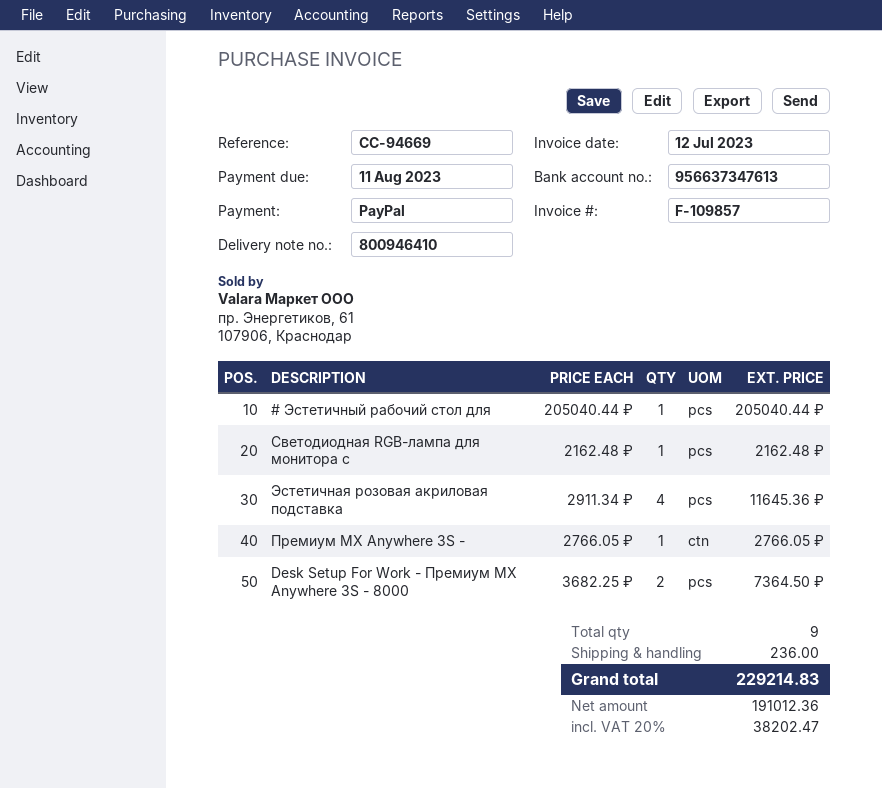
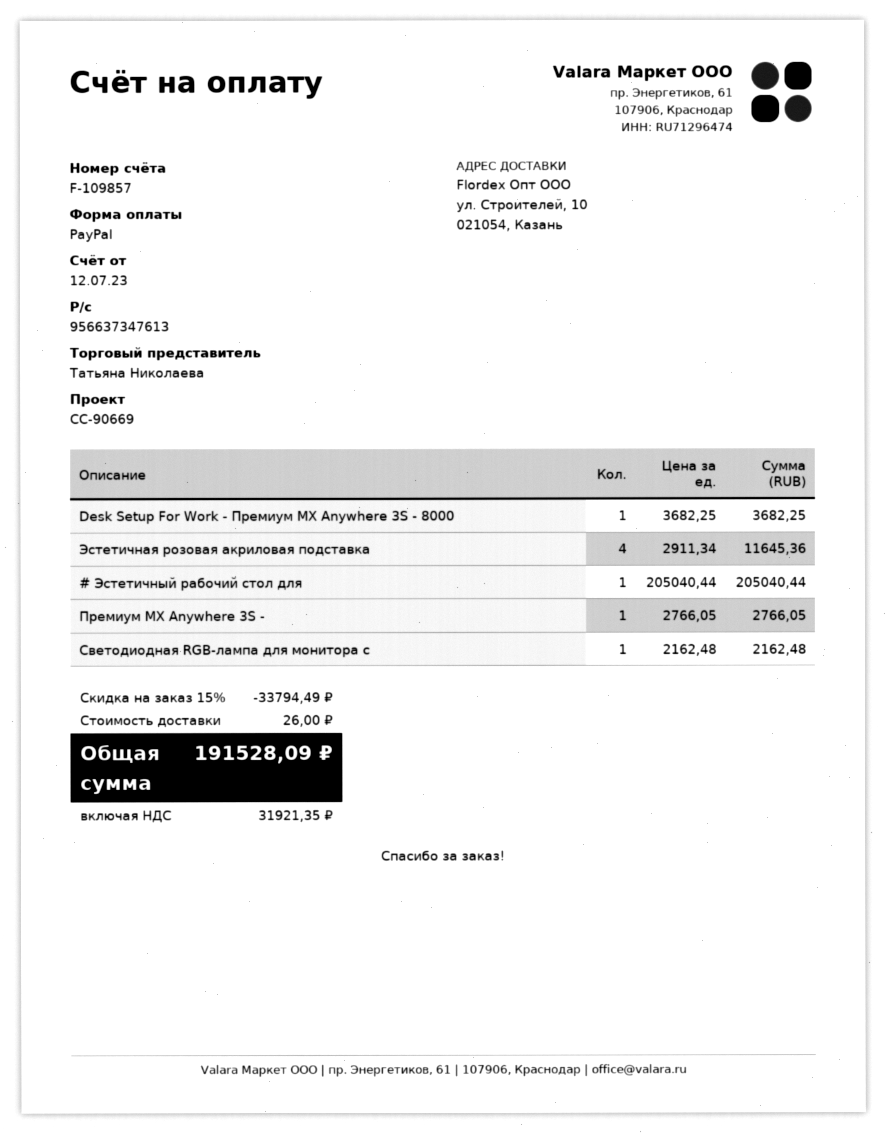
reference: CC-94669 -> CC-90669
Desk Setup For Work - Премиум MX Anywhere 3S - 8000: 2 x 3682.25 = 7364.50 -> 1 x 3682.25 = 3682.25
discount: none -> 15% = 33794.49
shipping: 236.00 -> 26.00
tax: 38202.47 -> 31921.35
total: 229214.83 -> 191528.09

